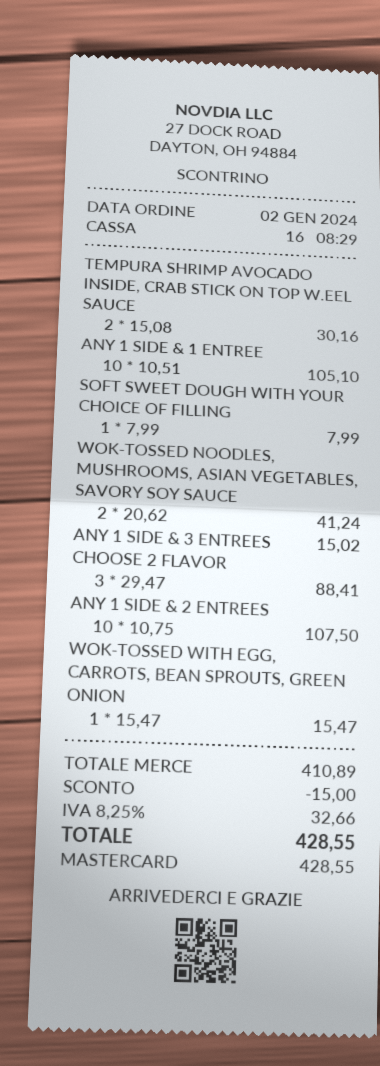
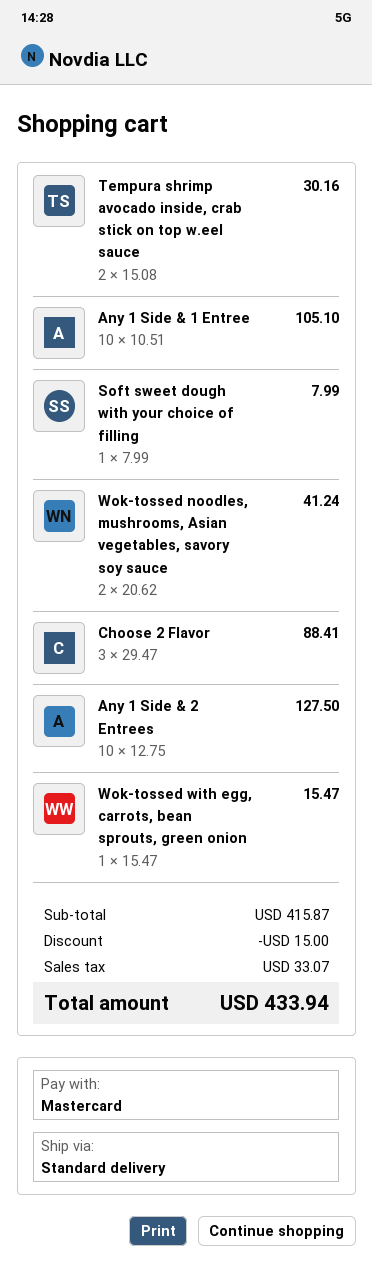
ANY 1 SIDE & 3 ENTREES: 1 x 15.02 = 15.02 -> none
ANY 1 SIDE & 2 ENTREES: 10 x 10.75 = 107.50 -> 10 x 12.75 = 127.50
subtotal: 410.89 -> 415.87
tax: 32.66 -> 33.07
total: 428.55 -> 433.94

